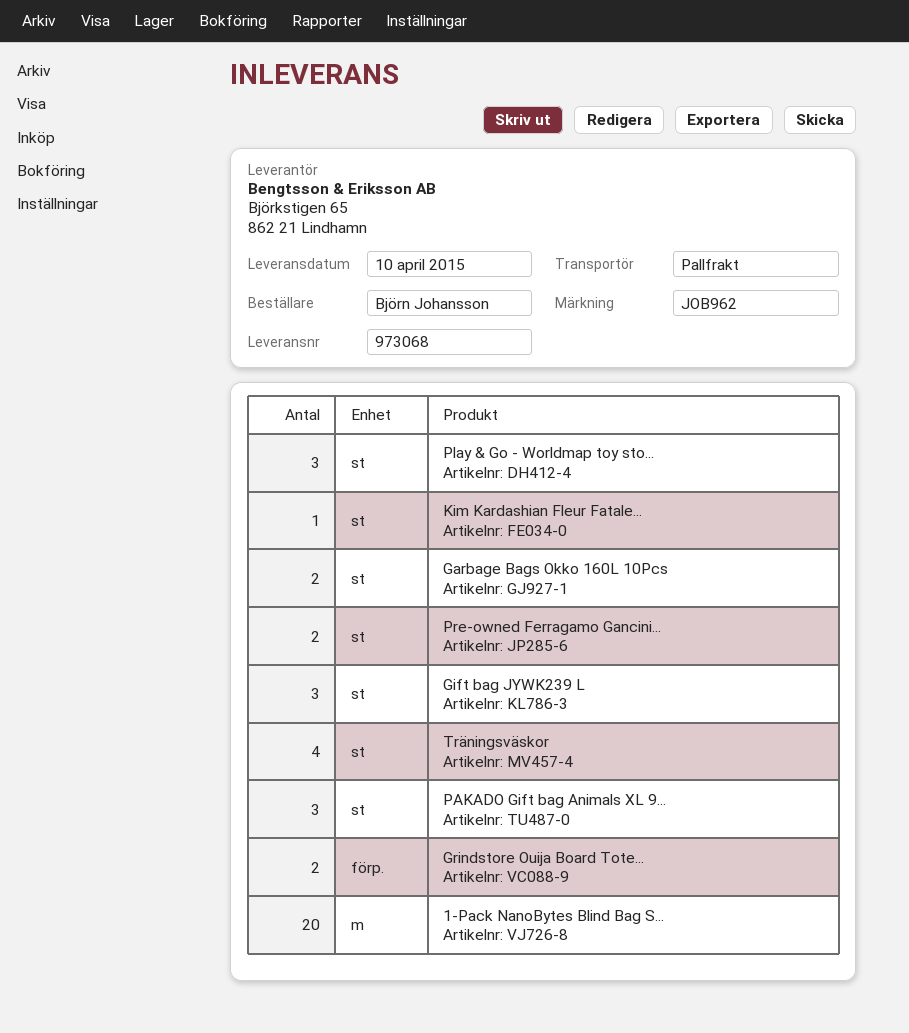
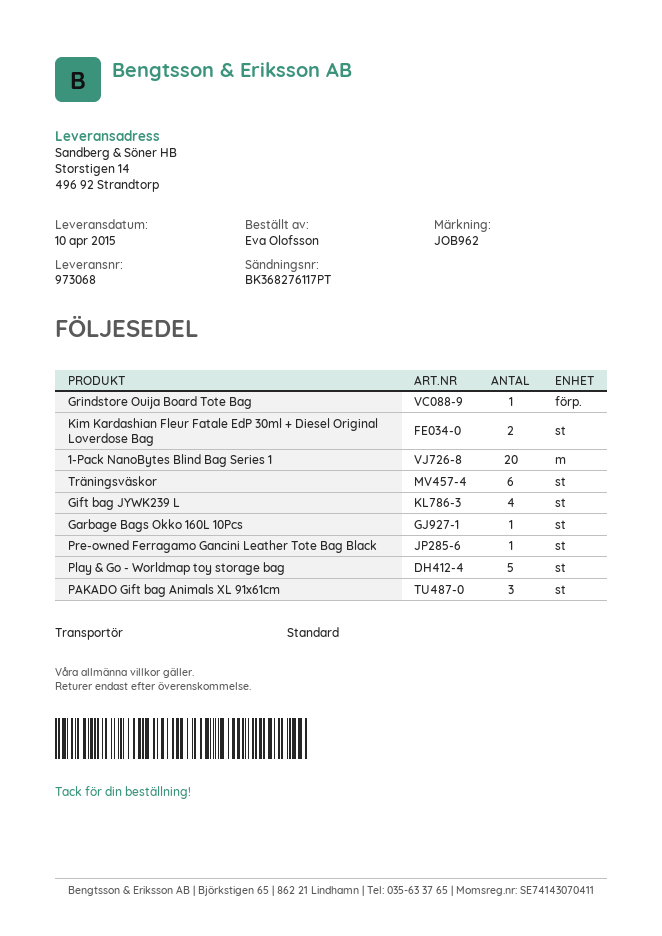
ordered by: Björn Johansson -> Eva Olofsson
shipping method: pallet freight -> standard
Play & Go - Worldmap toy sto...: 3 -> 5
Kim Kardashian Fleur Fatale...: 1 -> 2
Garbage Bags Okko 160L 10Pcs: 2 -> 1
Pre-owned Ferragamo Gancini...: 2 -> 1
Gift bag JYWK239 L: 3 -> 4
Träningsväskor: 4 -> 6
Grindstore Ouija Board Tote...: 2 -> 1

